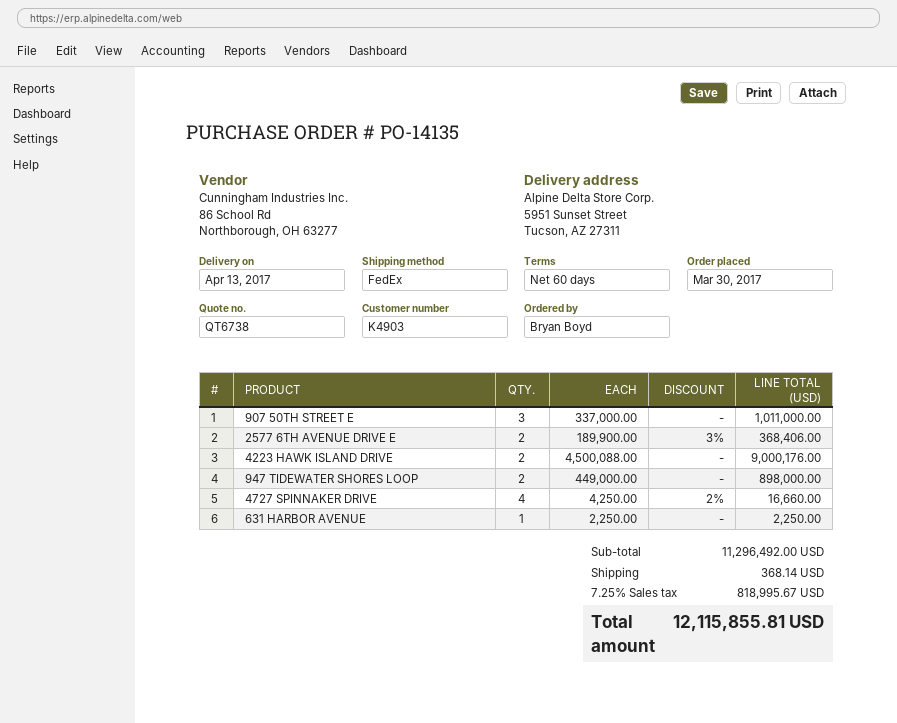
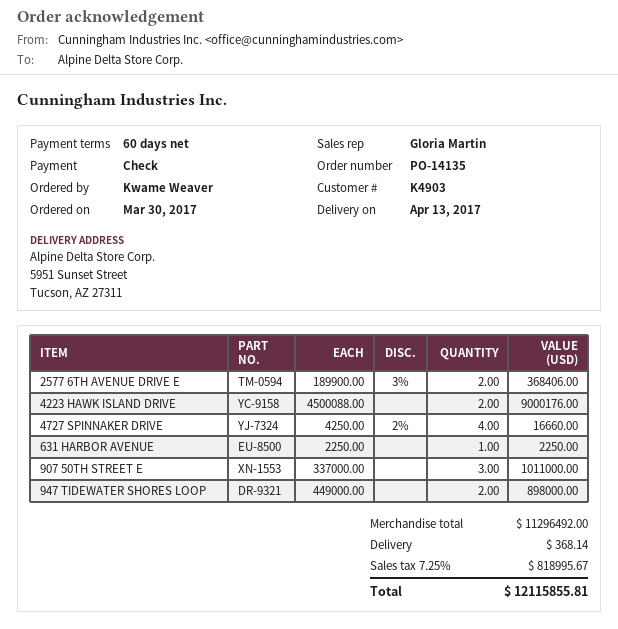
ordered by: Bryan Boyd -> Kwame Weaver

